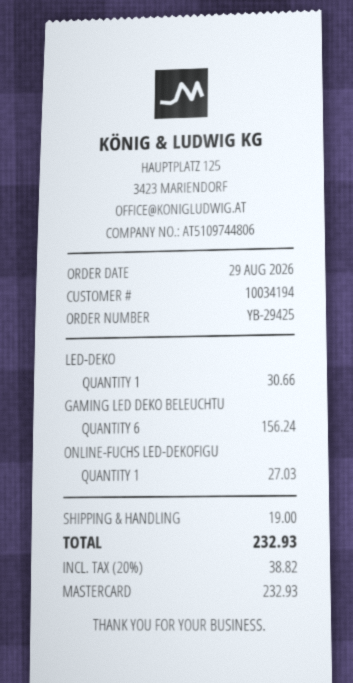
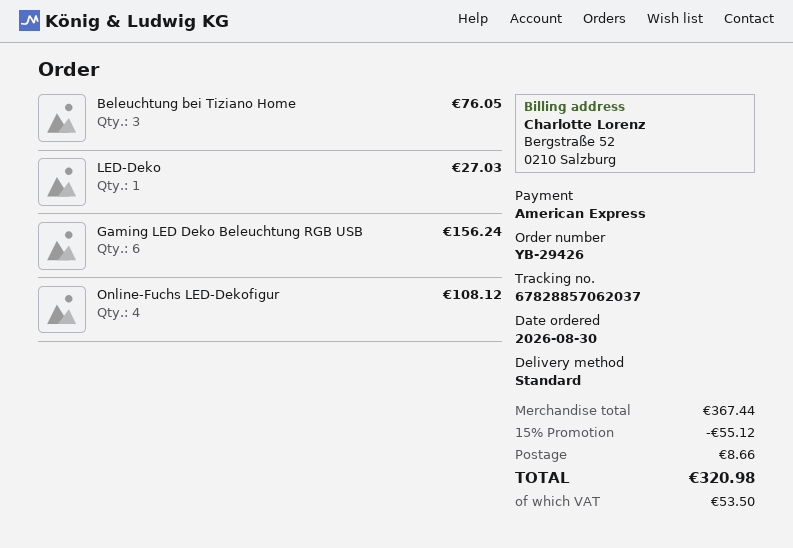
order number: YB-29425 -> YB-29426
order date: 2026-08-29 -> 2026-08-30
payment method: Mastercard -> American Express
LED-DEKO: 1 for 30.66 -> 1 for 27.03
ONLINE-FUCHS LED-DEKOFIGU: 1 for 27.03 -> 4 for 108.12
Beleuchtung bei Tiziano Home: none -> 3 for 76.05
discount: none -> 15% = 55.12
shipping: 19.00 -> 8.66
tax: 38.82 -> 53.50
total: 232.93 -> 320.98

